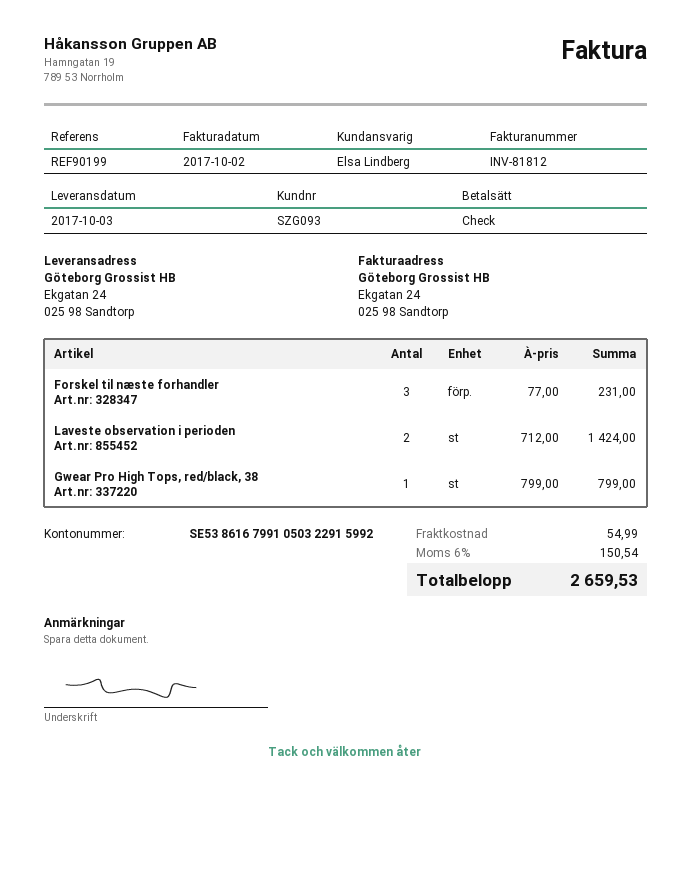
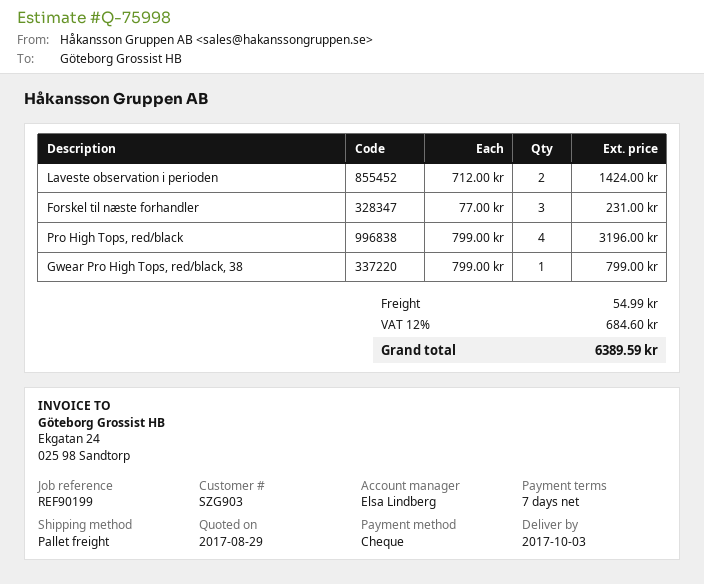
customer number: SZG093 -> SZG903
Pro High Tops, red/black: none -> 4 x 799.00 = 3196.00
tax: 6% = 150.54 -> 12% = 684.60
total: 2659.53 -> 6389.59

